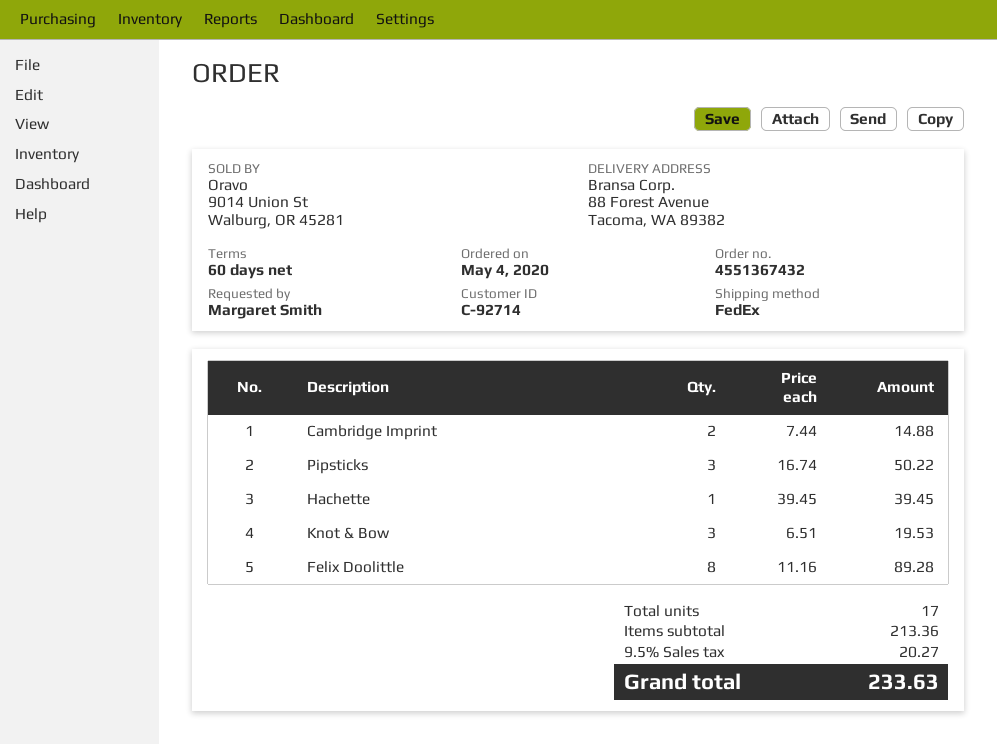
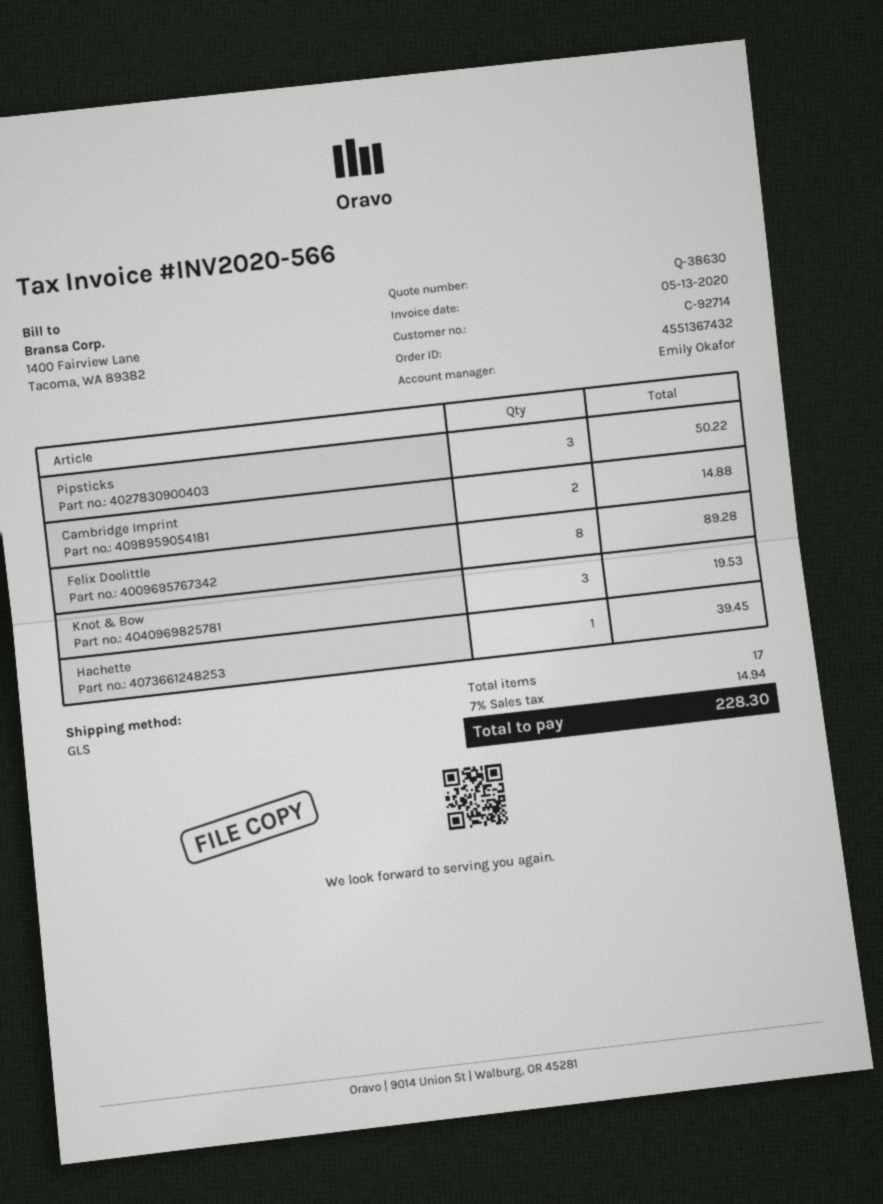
shipping method: FedEx -> GLS
tax: 9.5% = 20.27 -> 7% = 14.94
total: 233.63 -> 228.30

